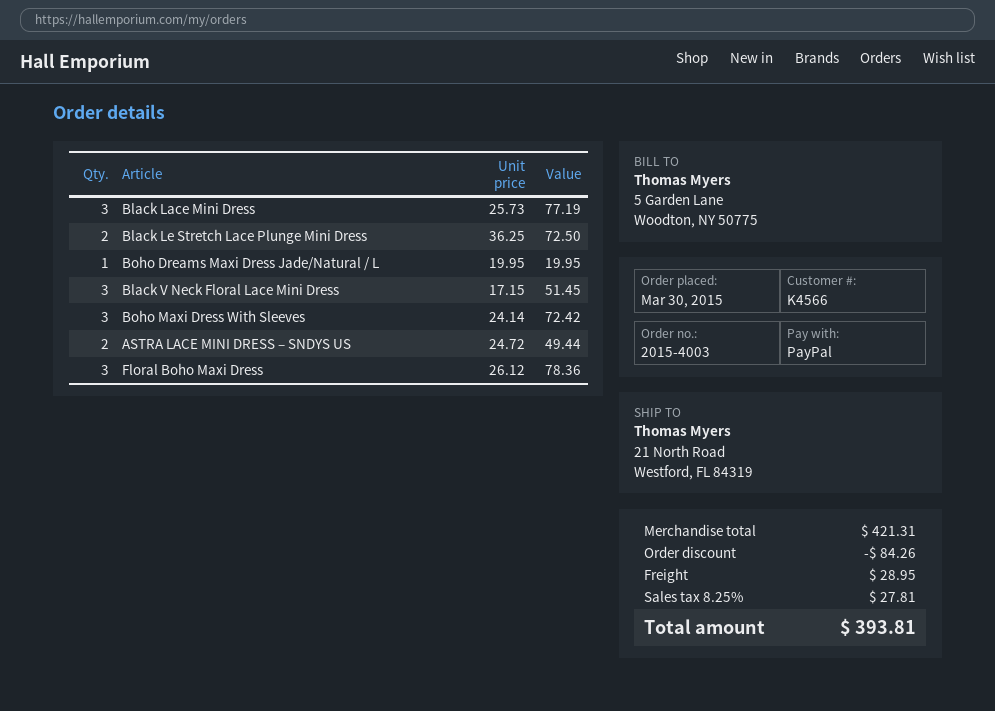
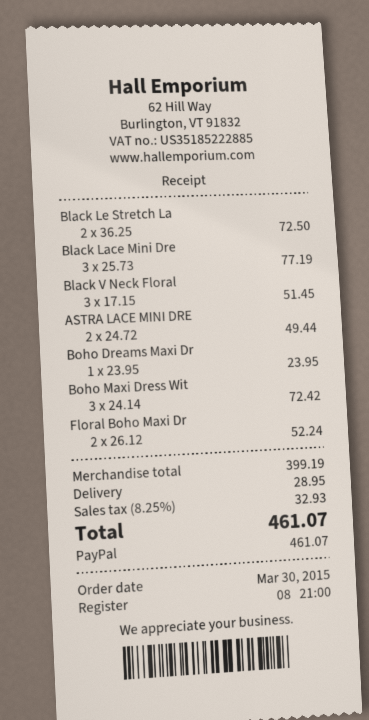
Boho Dreams Maxi Dress Jade/Natural / L: 1 x 19.95 = 19.95 -> 1 x 23.95 = 23.95
Floral Boho Maxi Dress: 3 x 26.12 = 78.36 -> 2 x 26.12 = 52.24
subtotal: 421.31 -> 399.19
discount: 84.26 -> none
tax: 8.25% = 27.81 -> 8.25% = 32.93
total: 393.81 -> 461.07

